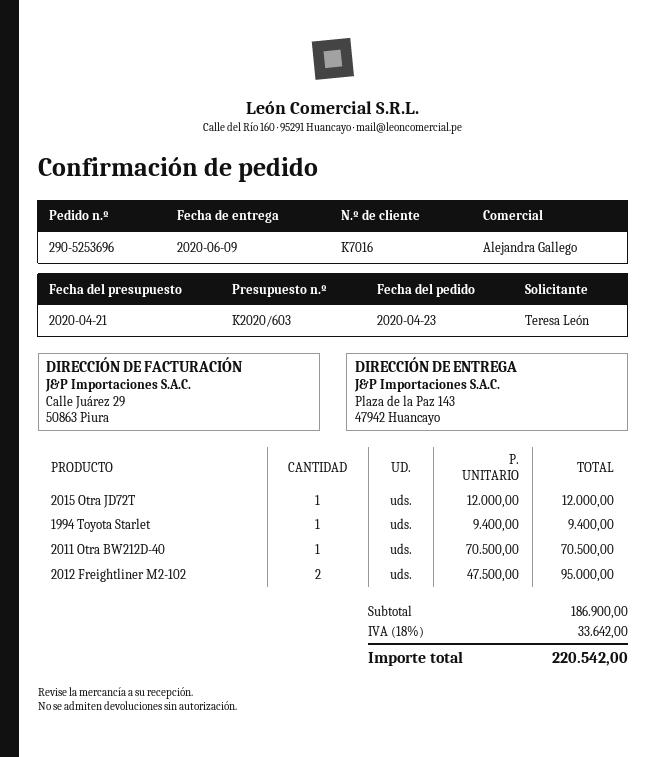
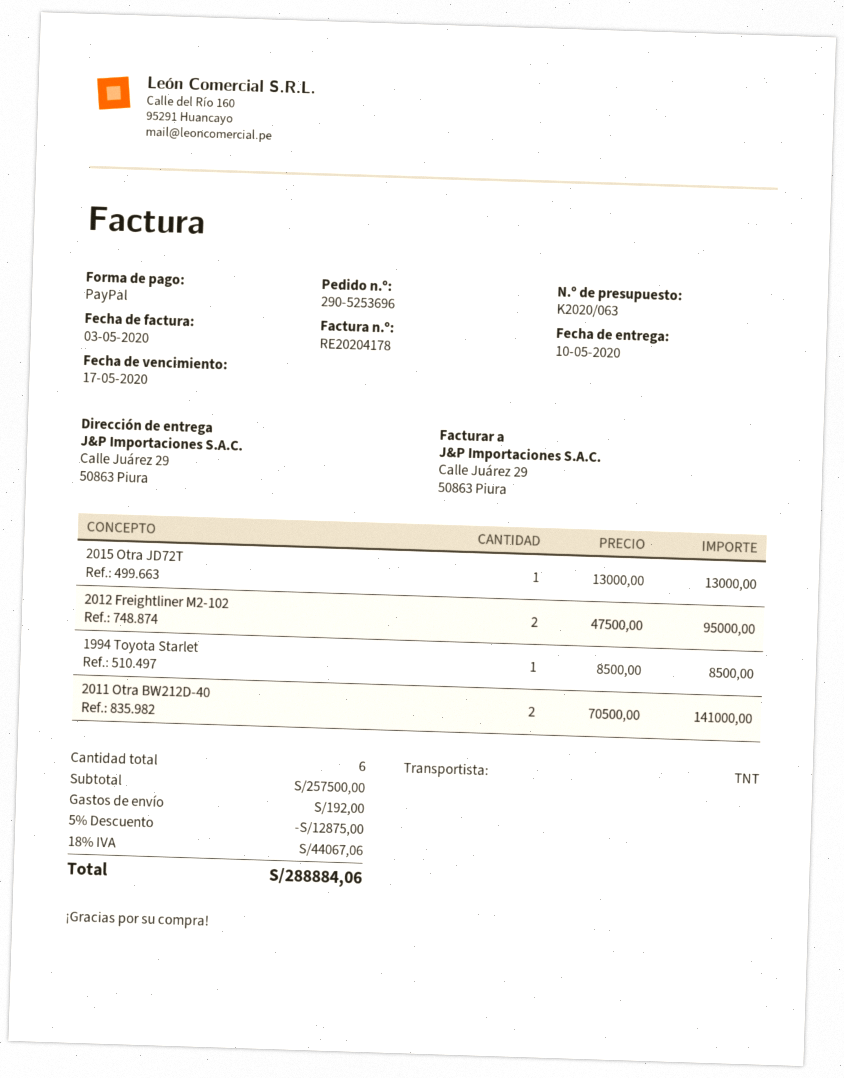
quote number: K2020/603 -> K2020/063
delivery date: 2020-06-09 -> 2020-05-10
ship to: Plaza de la Paz 143, 47942 Huancayo -> Calle Juárez 29, 50863 Piura
2015 Otra JD72T: 1 x 12000.00 = 12000.00 -> 1 x 13000.00 = 13000.00
1994 Toyota Starlet: 1 x 9400.00 = 9400.00 -> 1 x 8500.00 = 8500.00
2011 Otra BW212D-40: 1 x 70500.00 = 70500.00 -> 2 x 70500.00 = 141000.00
subtotal: 186900.00 -> 257500.00
discount: none -> 5% = 12875.00
shipping: none -> 192.00
tax: 18% = 33642.00 -> 18% = 44067.06
total: 220542.00 -> 288884.06

